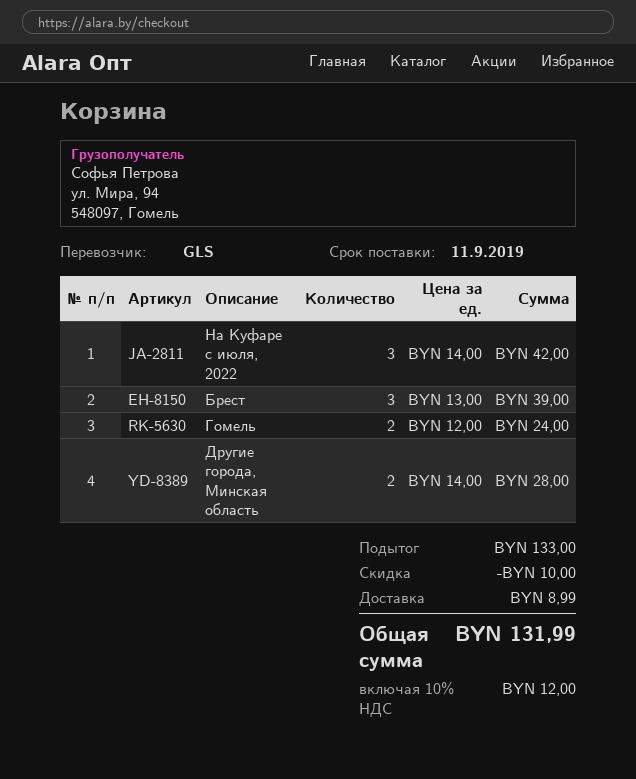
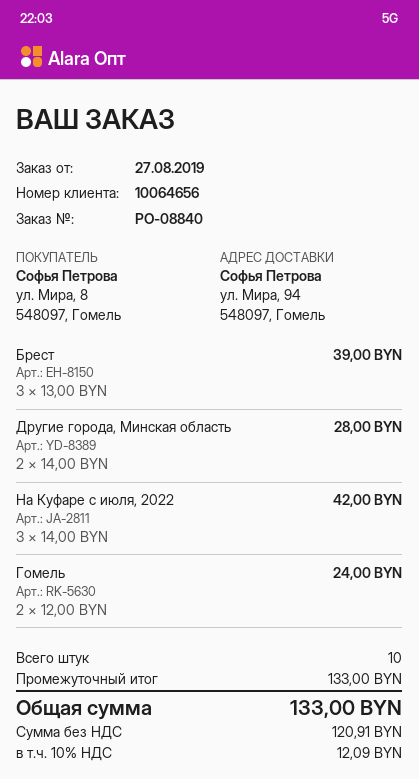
discount: 10.00 -> none
shipping: 8.99 -> none
tax: 10% = 12.00 -> 10% = 12.09
total: 131.99 -> 133.00

